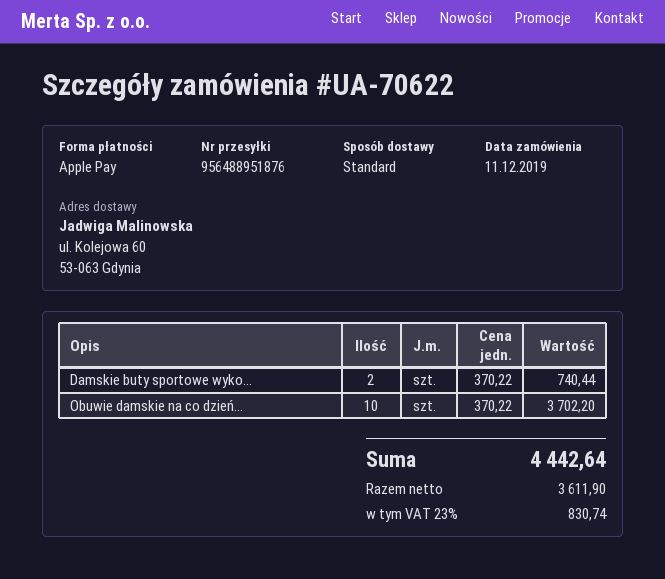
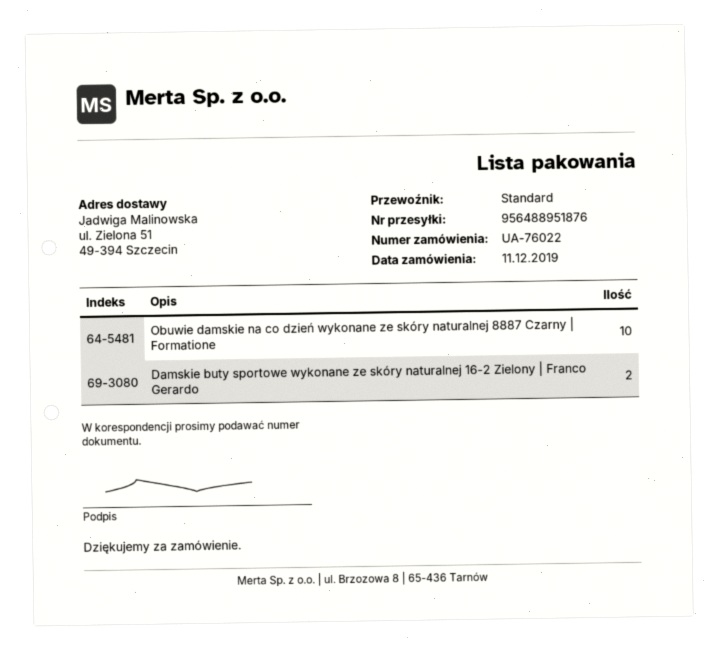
order number: UA-70622 -> UA-76022
ship to: ul. Kolejowa 60, 53-063 Gdynia -> ul. Zielona 51, 49-394 Szczecin

